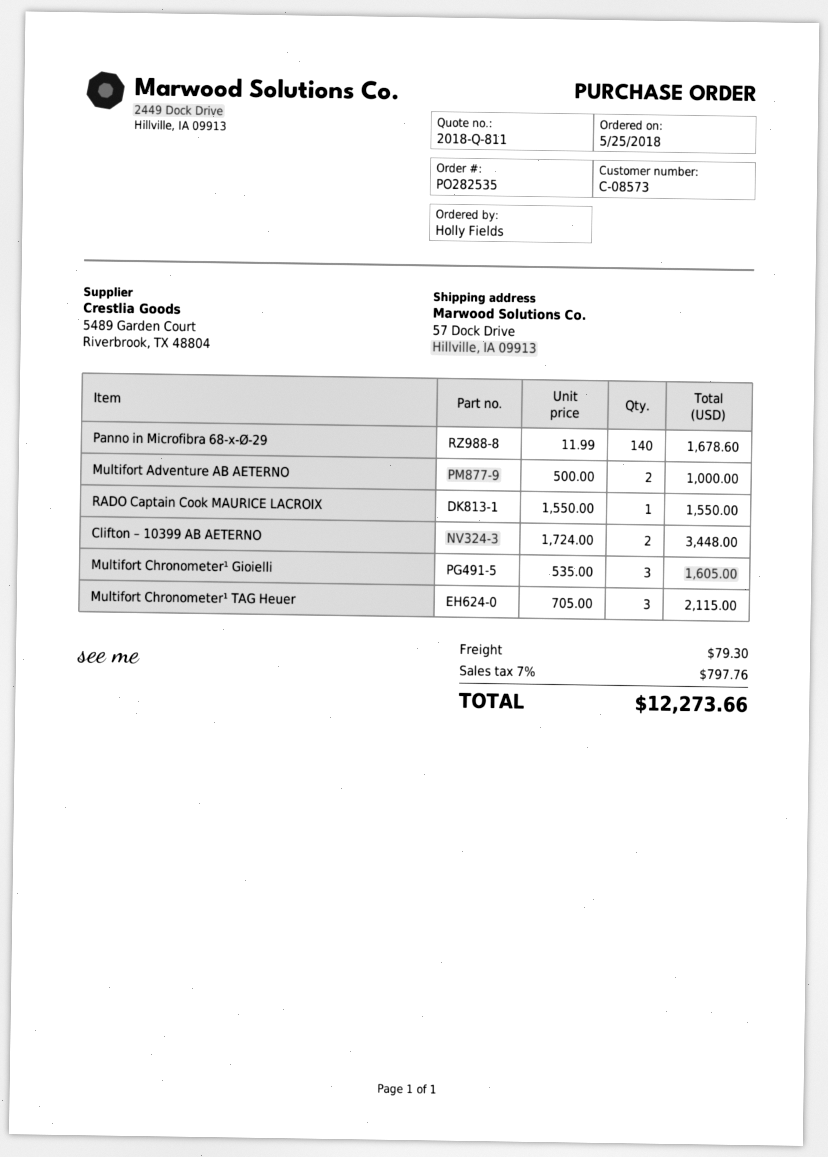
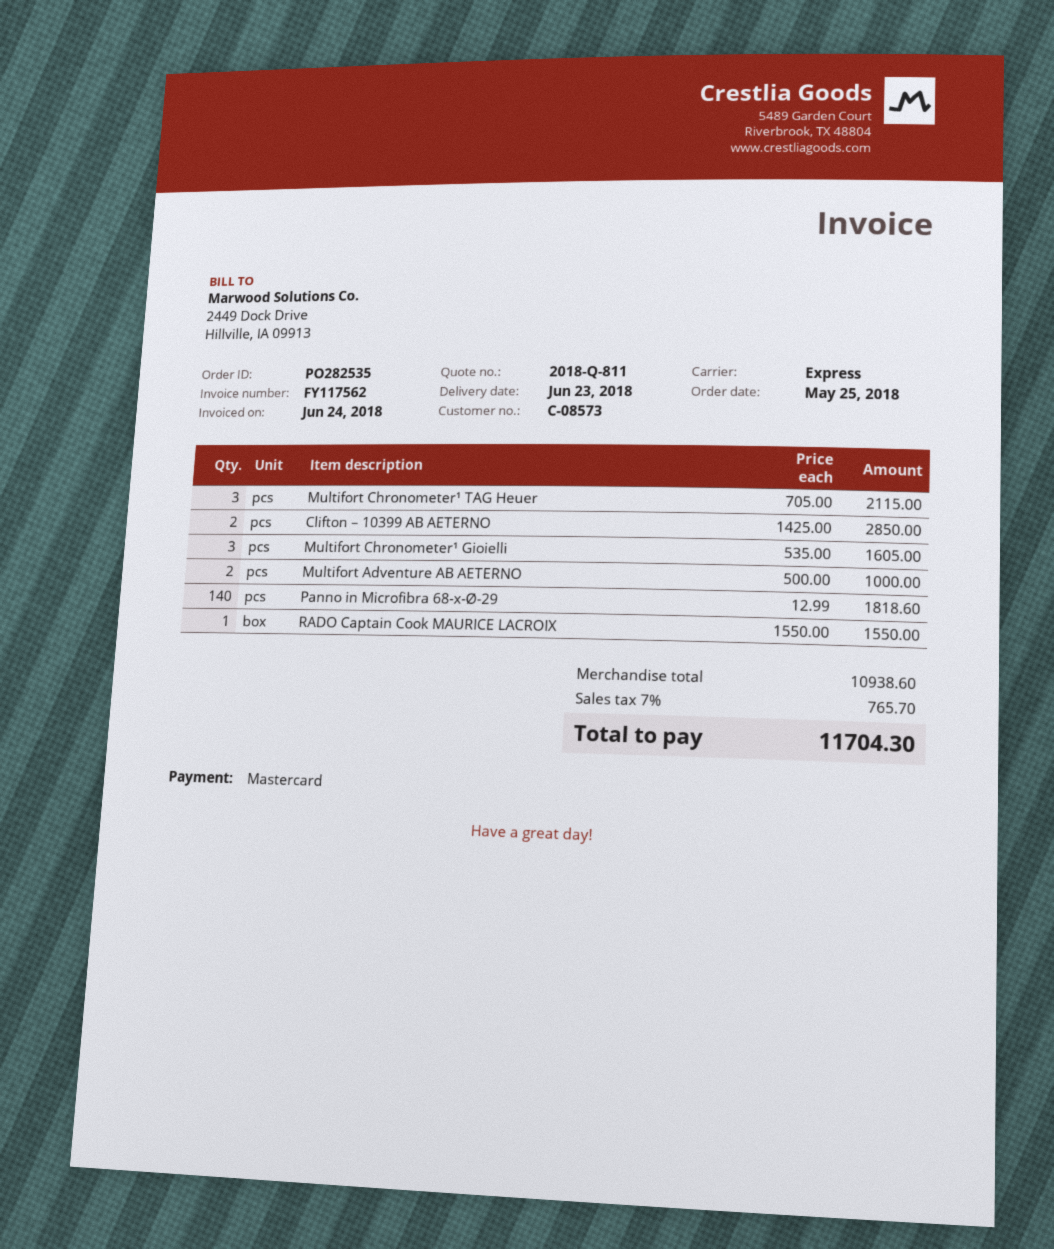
Panno in Microfibra 68-x-Ø-29: 140 x 11.99 = 1678.60 -> 140 x 12.99 = 1818.60
Clifton – 10399 AB AETERNO: 2 x 1724.00 = 3448.00 -> 2 x 1425.00 = 2850.00
shipping: 79.30 -> none
tax: 7% = 797.76 -> 7% = 765.70
total: 12273.66 -> 11704.30

